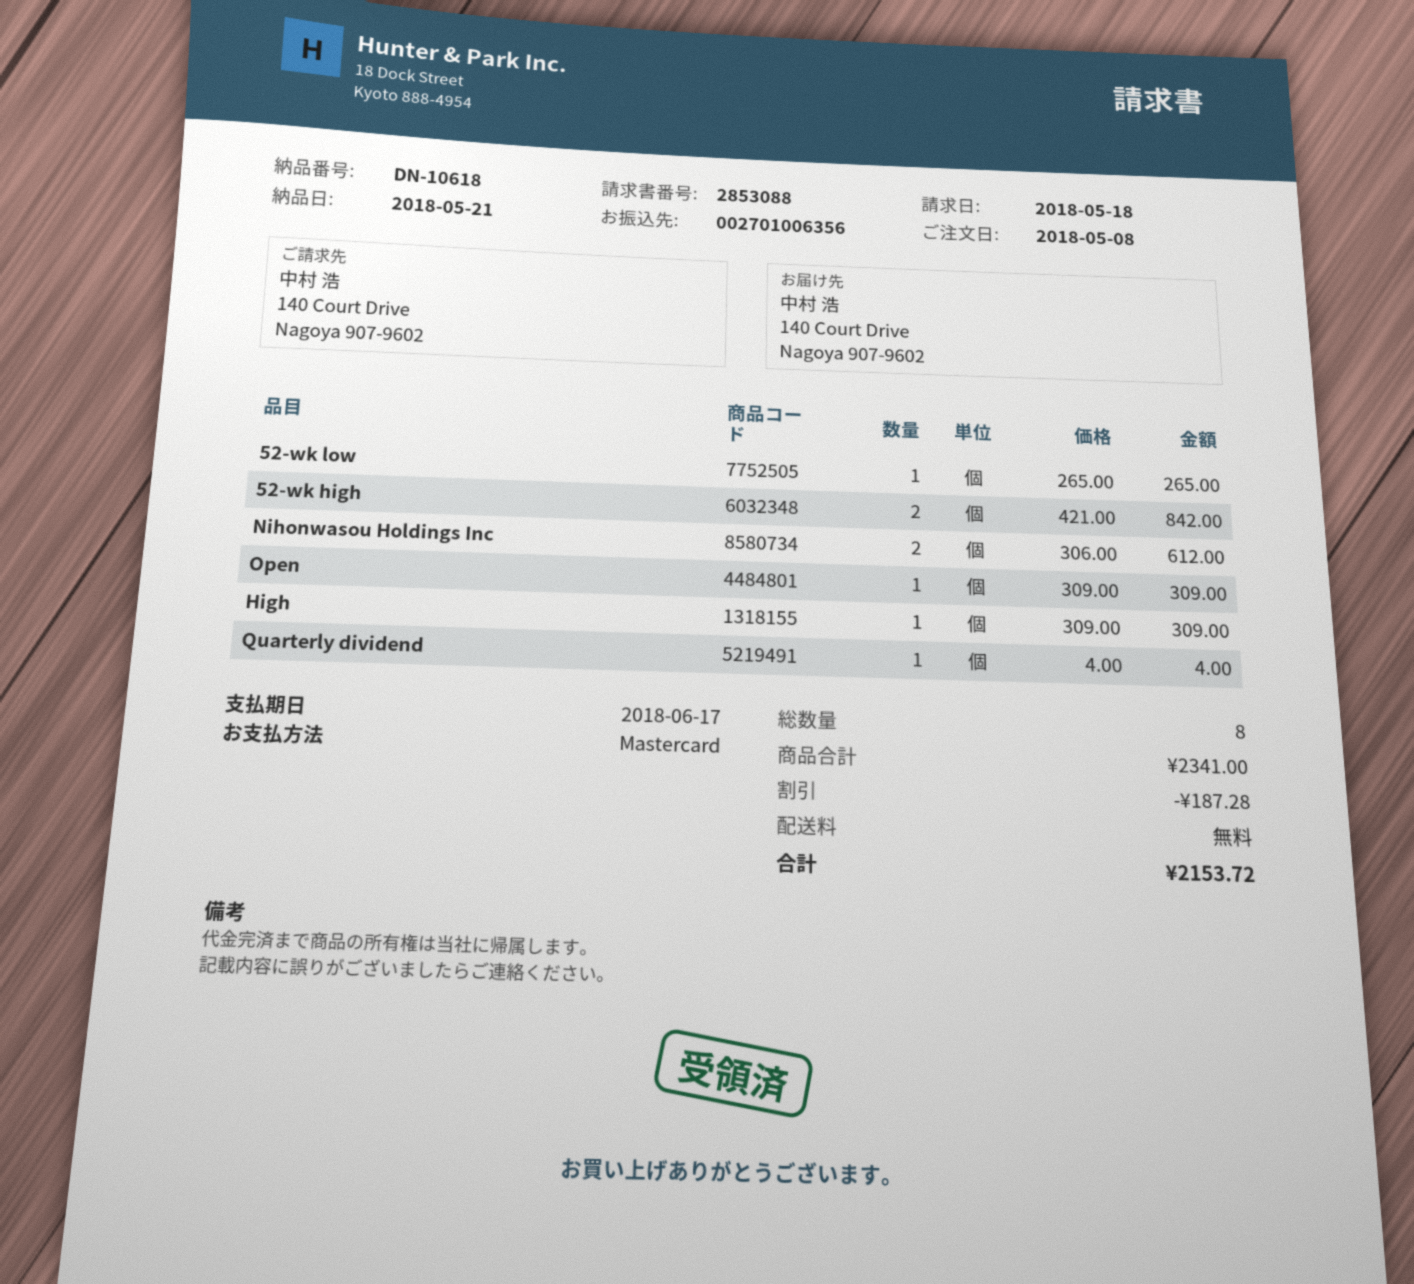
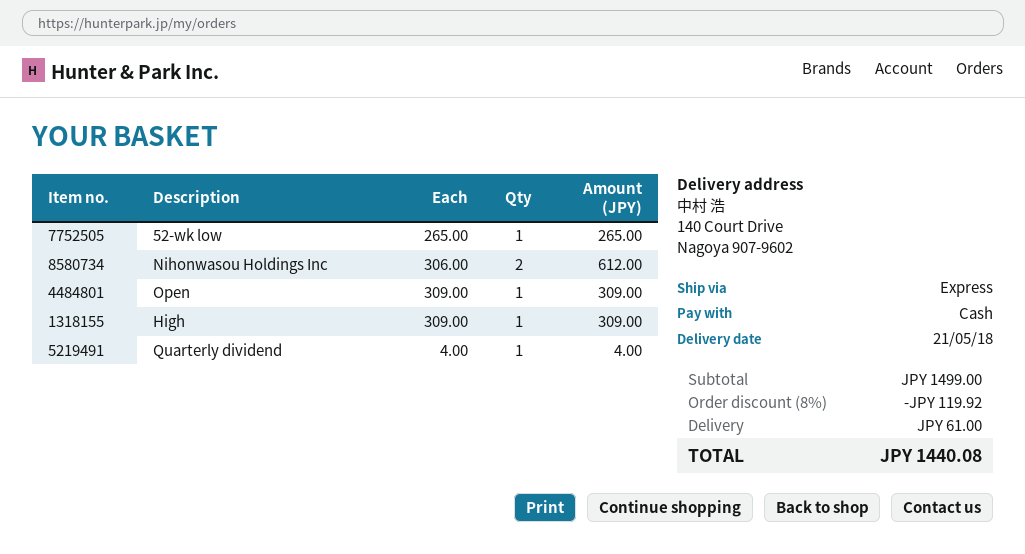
payment method: Mastercard -> cash
52-wk high: 2 x 421.00 = 842.00 -> none
subtotal: 2341.00 -> 1499.00
discount: 187.28 -> 119.92
shipping: 0.00 -> 61.00
total: 2153.72 -> 1440.08

